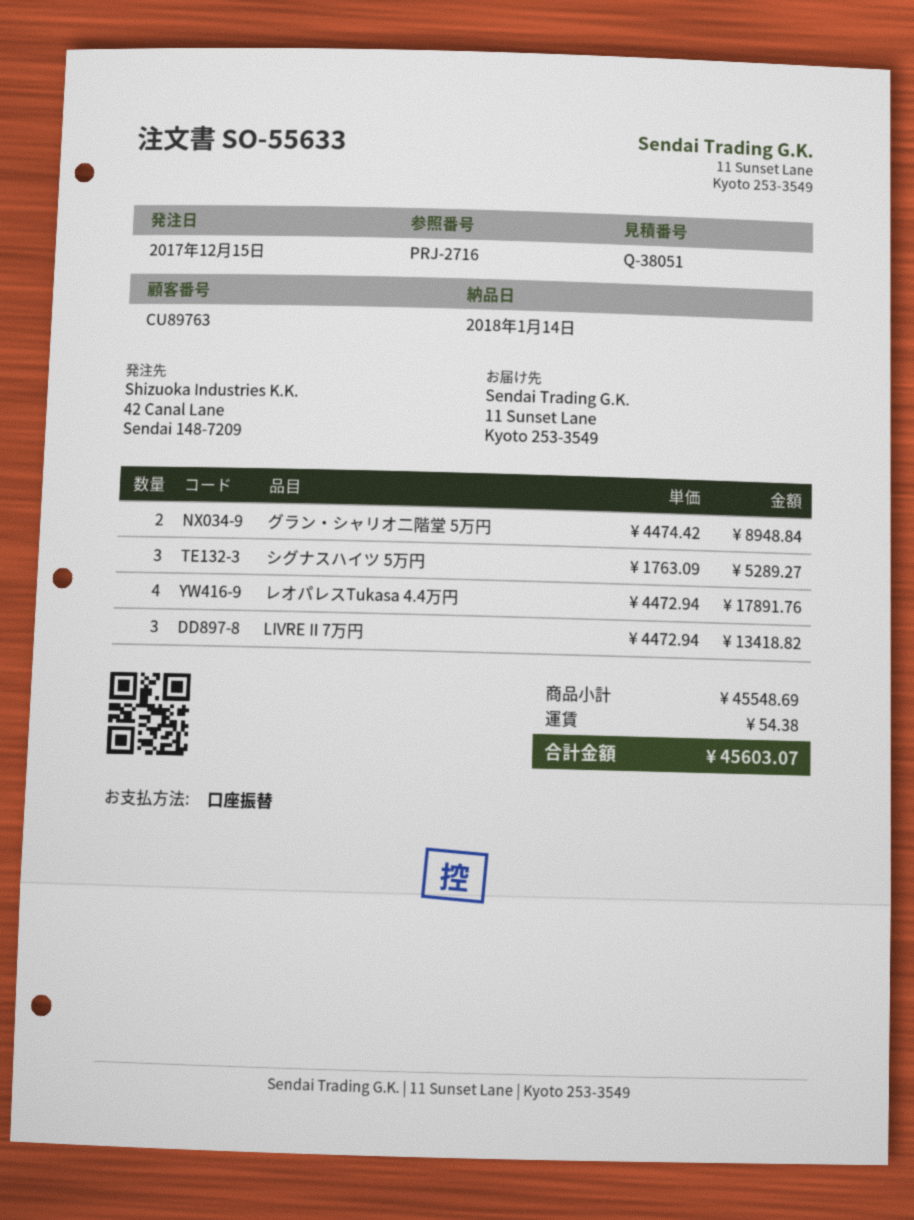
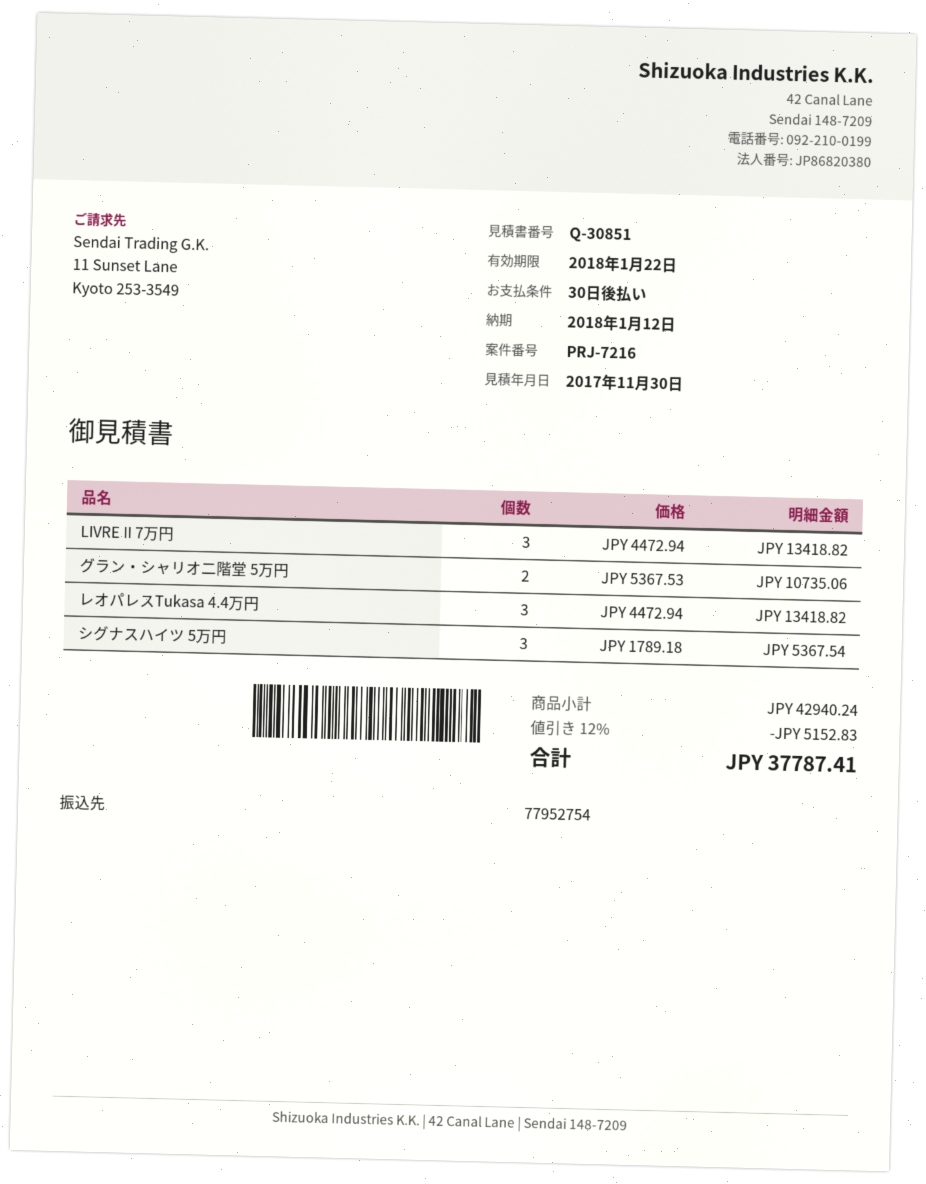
quote number: Q-38051 -> Q-30851
delivery date: 2018-01-14 -> 2018-01-12
reference: PRJ-2716 -> PRJ-7216
グラン・シャリオ二階堂 5万円: 2 x 4474.42 = 8948.84 -> 2 x 5367.53 = 10735.06
シグナスハイツ 5万円: 3 x 1763.09 = 5289.27 -> 3 x 1789.18 = 5367.54
レオパレスTukasa 4.4万円: 4 x 4472.94 = 17891.76 -> 3 x 4472.94 = 13418.82
subtotal: 45548.69 -> 42940.24
discount: none -> 12% = 5152.83
shipping: 54.38 -> none
total: 45603.07 -> 37787.41

